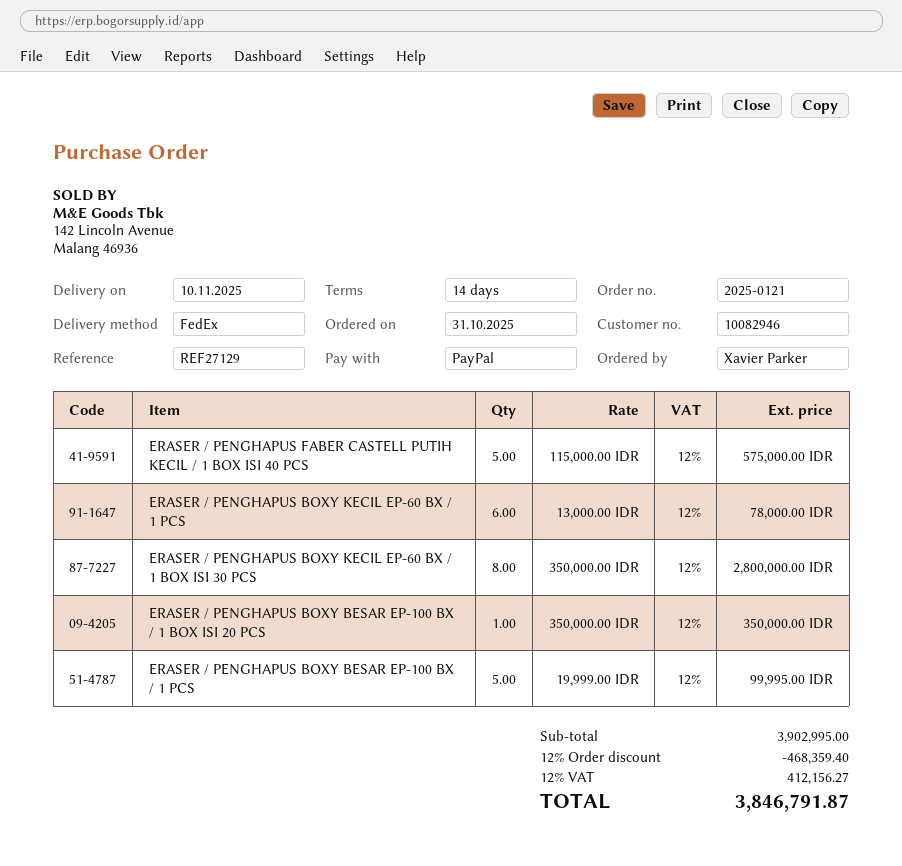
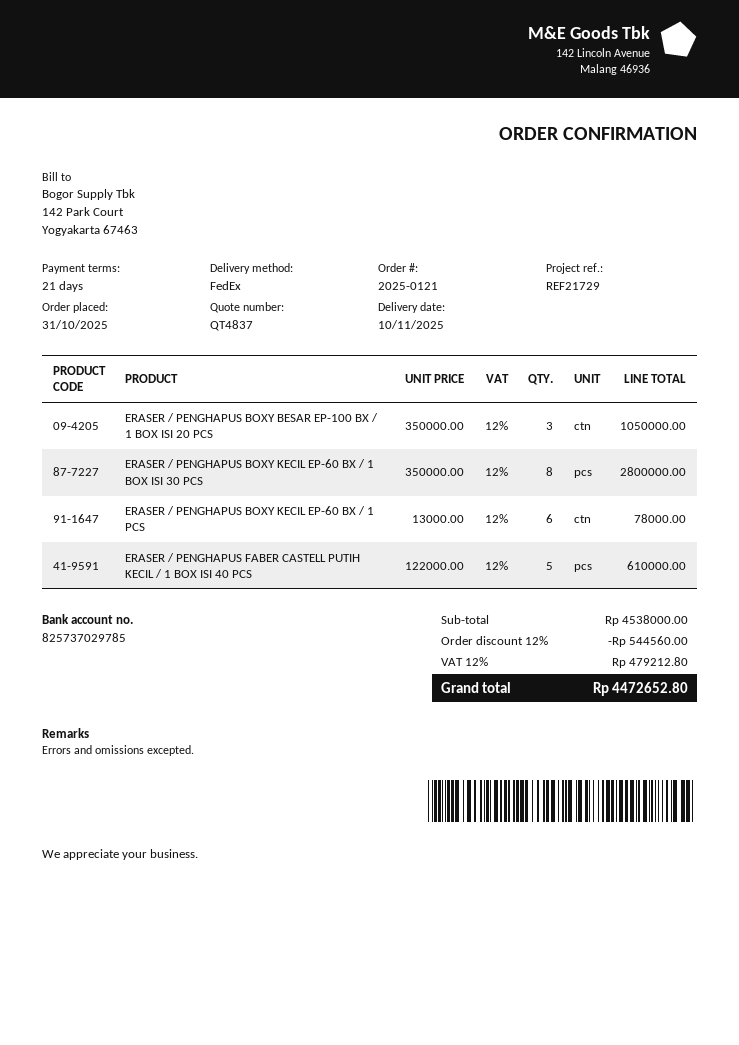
payment terms: 14 days -> 21 days
reference: REF27129 -> REF21729
ERASER / PENGHAPUS FABER CASTELL PUTIH KECIL / 1 BOX ISI 40 PCS: 5 x 115000.00 = 575000.00 -> 5 x 122000.00 = 610000.00
ERASER / PENGHAPUS BOXY BESAR EP-100 BX / 1 BOX ISI 20 PCS: 1 x 350000.00 = 350000.00 -> 3 x 350000.00 = 1050000.00
ERASER / PENGHAPUS BOXY BESAR EP-100 BX / 1 PCS: 5 x 19999.00 = 99995.00 -> none
subtotal: 3902995.00 -> 4538000.00
discount: 12% = 468359.40 -> 12% = 544560.00
tax: 12% = 412156.27 -> 12% = 479212.80
total: 3846791.87 -> 4472652.80

